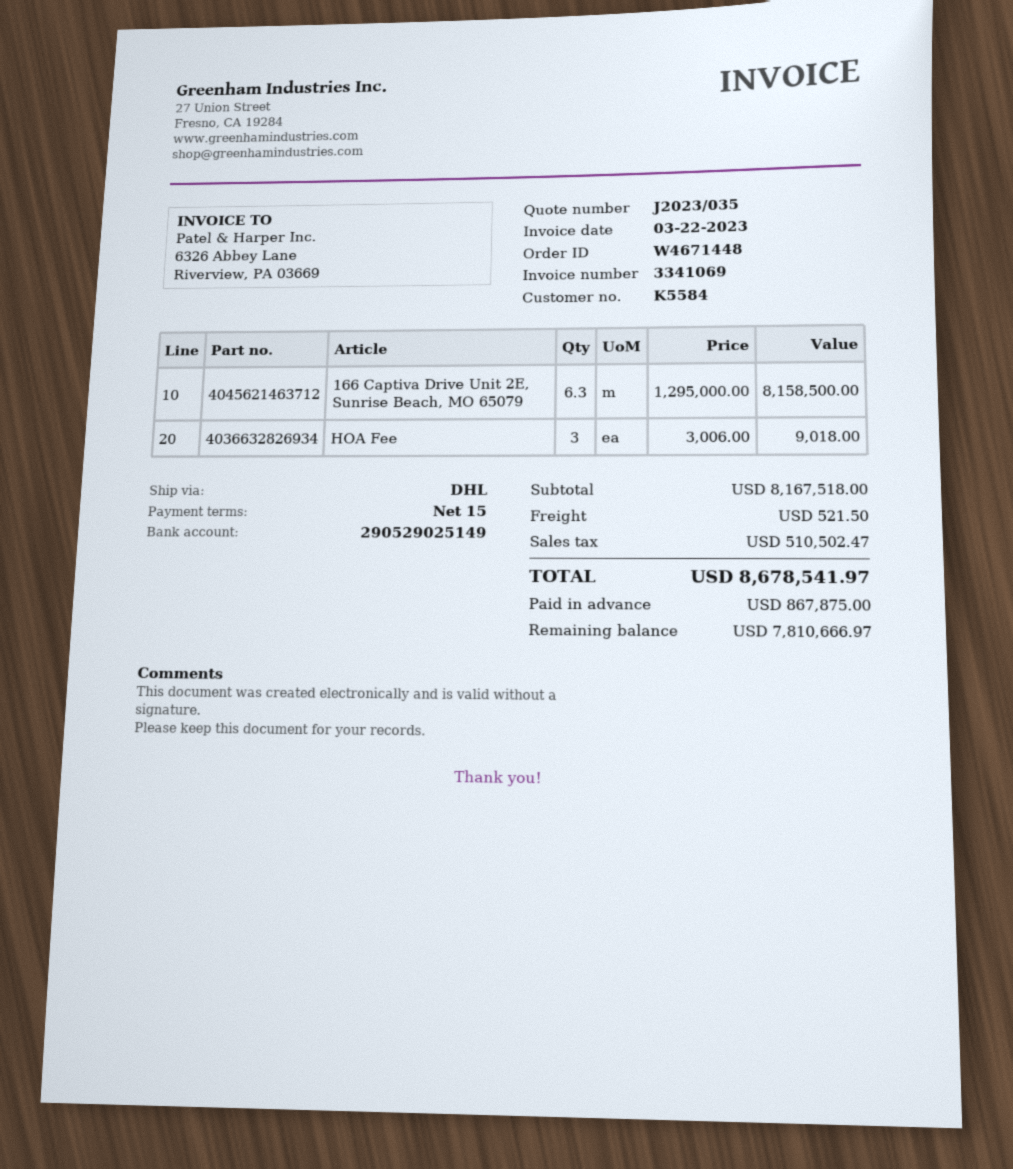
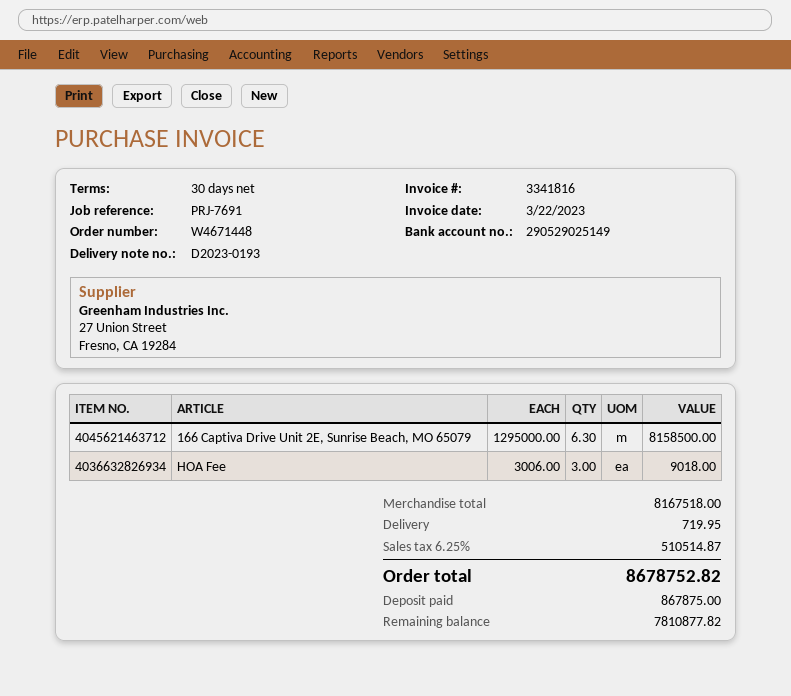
invoice number: 3341069 -> 3341816
payment terms: 15 days -> 30 days
shipping: 521.50 -> 719.95
tax: 510502.47 -> 510514.87
total: 8678541.97 -> 8678752.82
balance: 7810666.97 -> 7810877.82

